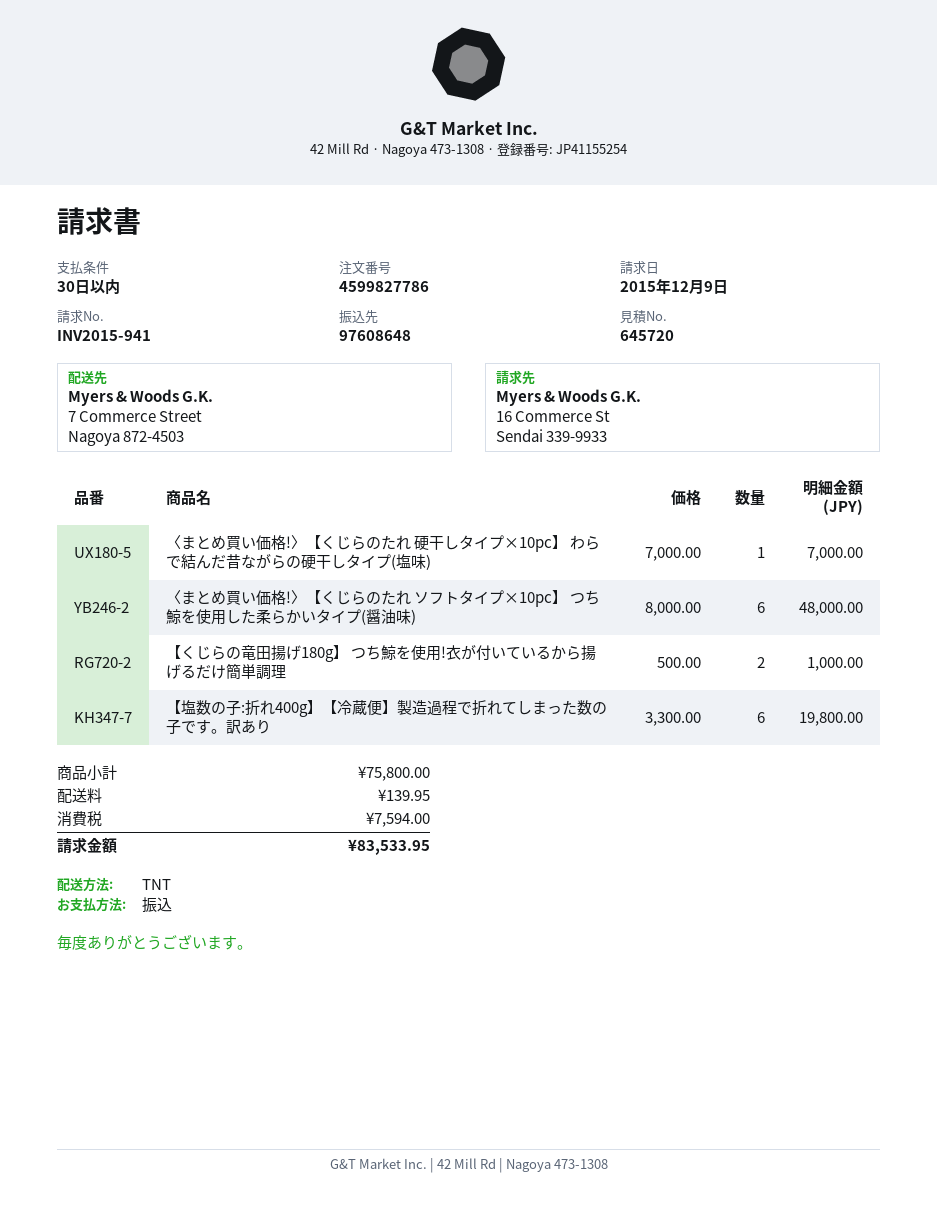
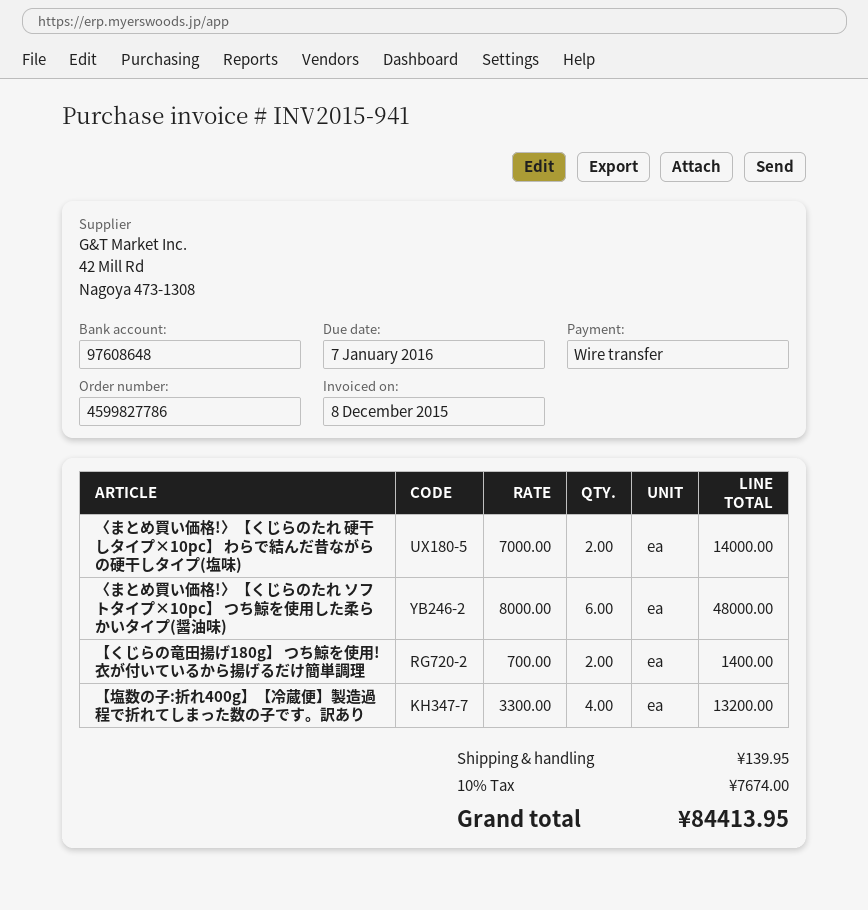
invoice date: 2015-12-09 -> 2015-12-08
〈まとめ買い価格!〉【くじらのたれ 硬干しタイプ×10pc】 わらで結んだ昔ながらの硬干しタイプ(塩味): 1 x 7000.00 = 7000.00 -> 2 x 7000.00 = 14000.00
【くじらの竜田揚げ180g】 つち鯨を使用!衣が付いているから揚げるだけ簡単調理: 2 x 500.00 = 1000.00 -> 2 x 700.00 = 1400.00
【塩数の子:折れ400g】【冷蔵便】製造過程で折れてしまった数の子です。訳あり: 6 x 3300.00 = 19800.00 -> 4 x 3300.00 = 13200.00
tax: 7594.00 -> 7674.00
total: 83533.95 -> 84413.95

